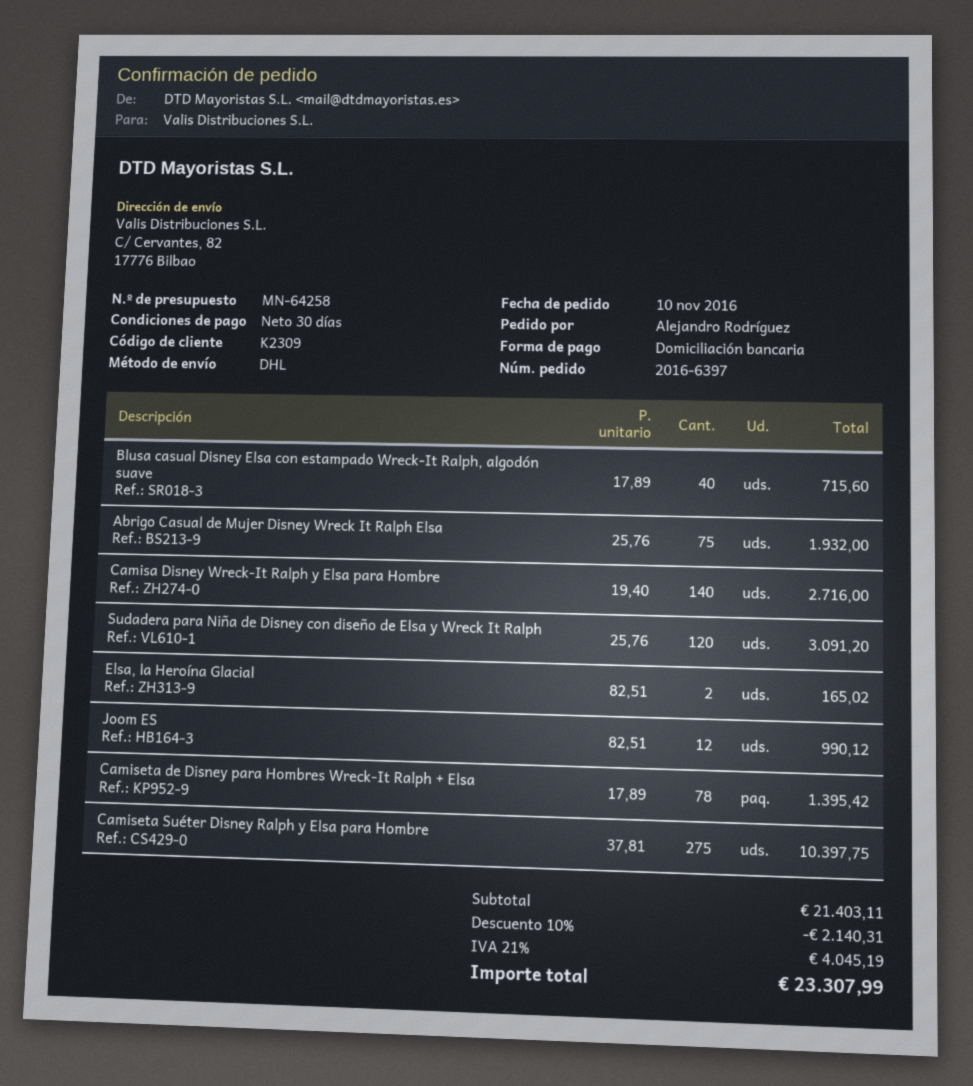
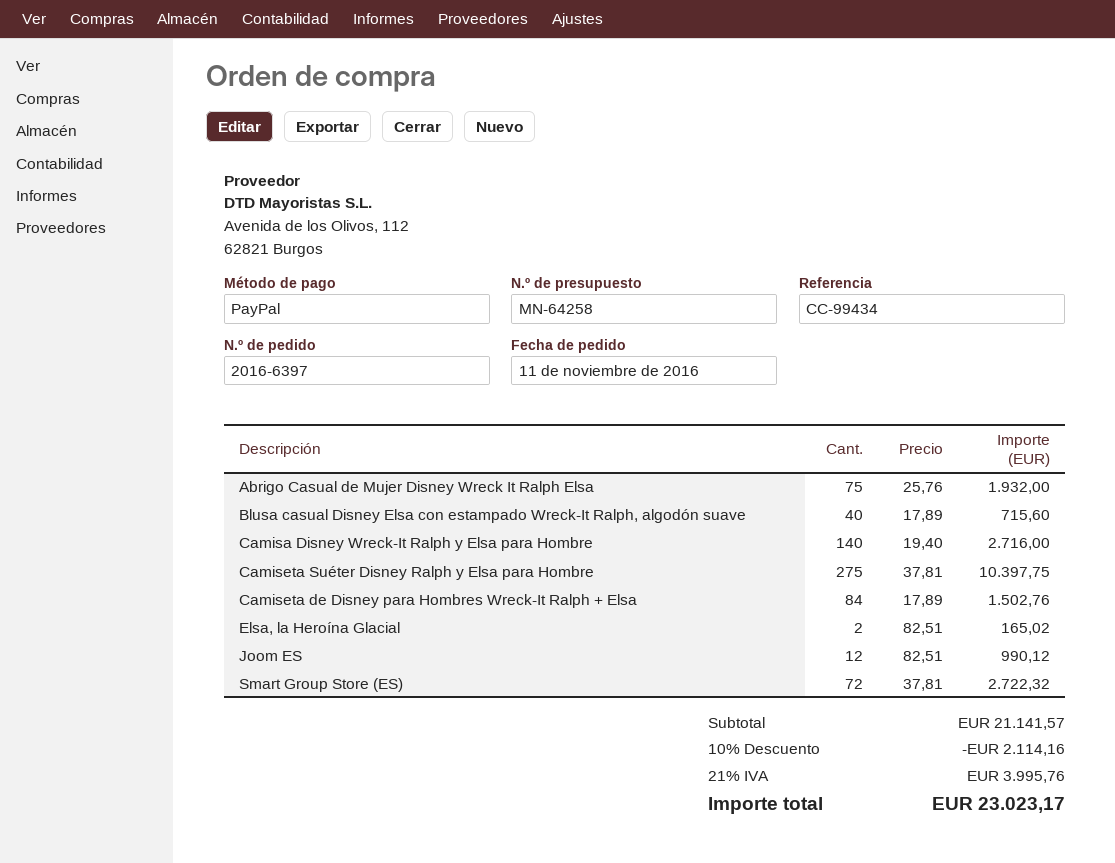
order date: 2016-11-10 -> 2016-11-11
payment method: direct debit -> PayPal
Sudadera para Niña de Disney con diseño de Elsa y Wreck It Ralph: 120 x 25.76 = 3091.20 -> none
Camiseta de Disney para Hombres Wreck-It Ralph + Elsa: 78 x 17.89 = 1395.42 -> 84 x 17.89 = 1502.76
Smart Group Store (ES): none -> 72 x 37.81 = 2722.32
subtotal: 21403.11 -> 21141.57
discount: 10% = 2140.31 -> 10% = 2114.16
tax: 21% = 4045.19 -> 21% = 3995.76
total: 23307.99 -> 23023.17

